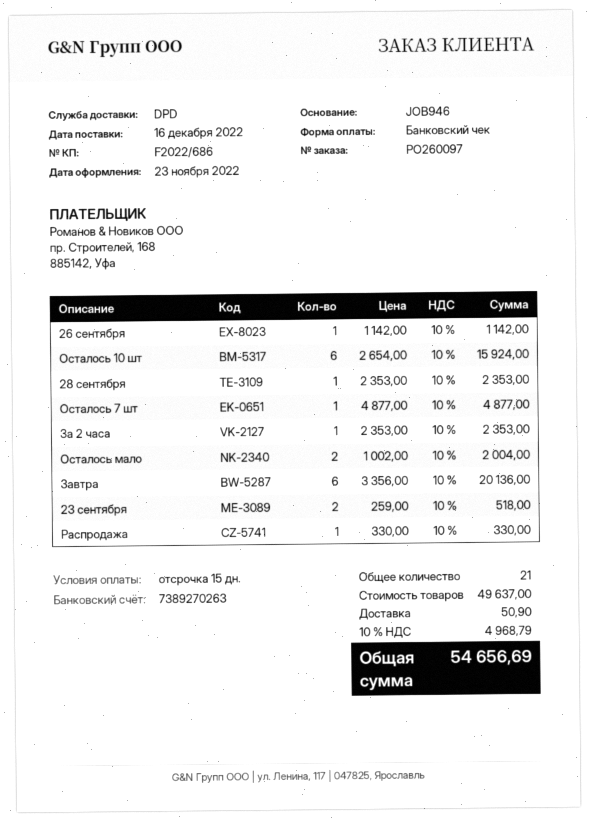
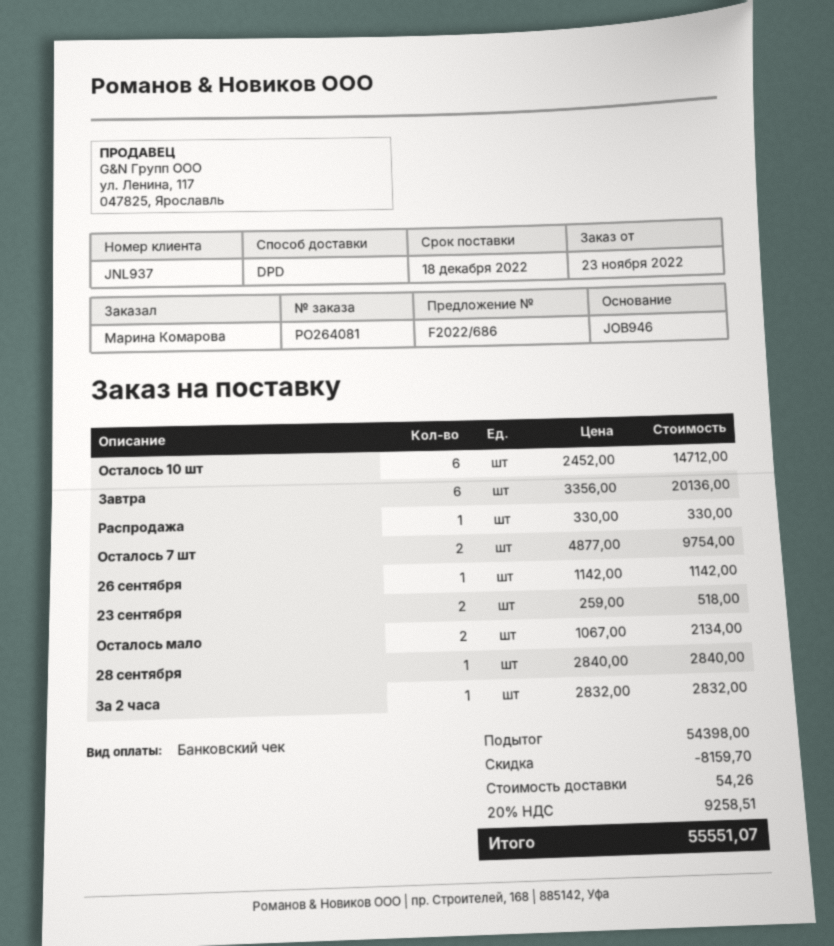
order number: PO260097 -> PO264081
delivery date: 2022-12-16 -> 2022-12-18
Осталось 10 шт: 6 x 2654.00 = 15924.00 -> 6 x 2452.00 = 14712.00
28 сентября: 1 x 2353.00 = 2353.00 -> 1 x 2840.00 = 2840.00
Осталось 7 шт: 1 x 4877.00 = 4877.00 -> 2 x 4877.00 = 9754.00
За 2 часа: 1 x 2353.00 = 2353.00 -> 1 x 2832.00 = 2832.00
Осталось мало: 2 x 1002.00 = 2004.00 -> 2 x 1067.00 = 2134.00
subtotal: 49637.00 -> 54398.00
discount: none -> 8159.70
shipping: 50.90 -> 54.26
tax: 10% = 4968.79 -> 20% = 9258.51
total: 54656.69 -> 55551.07

